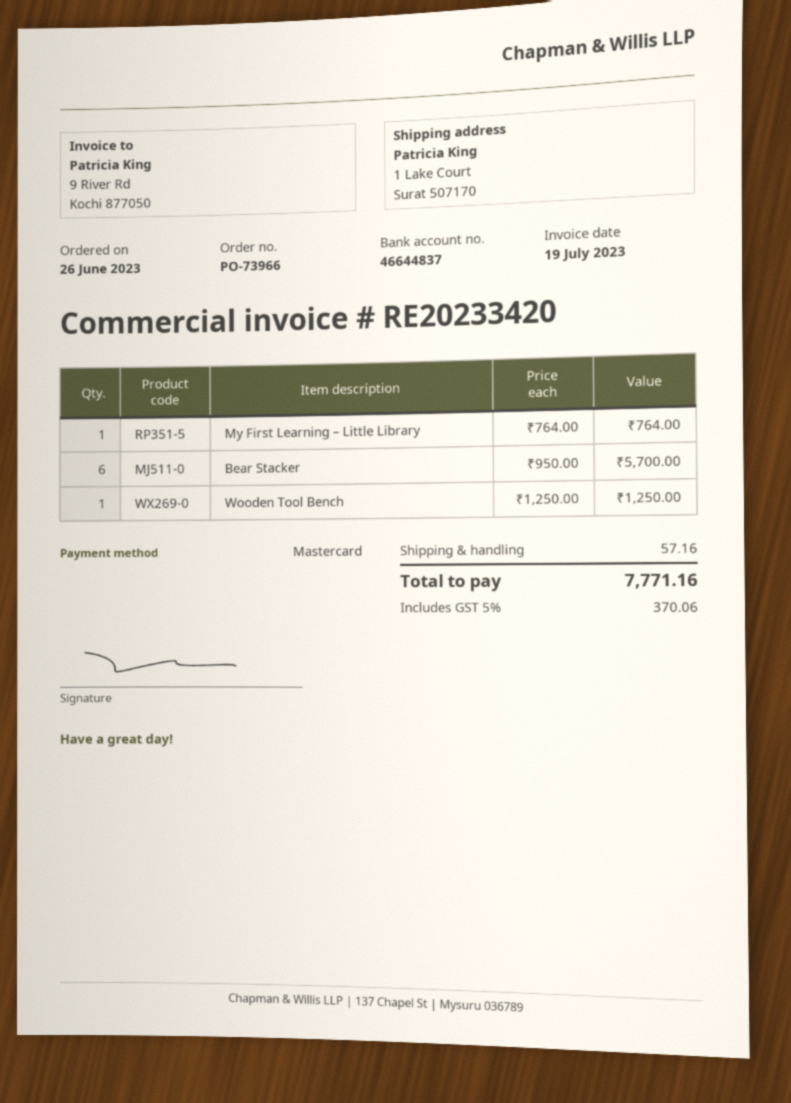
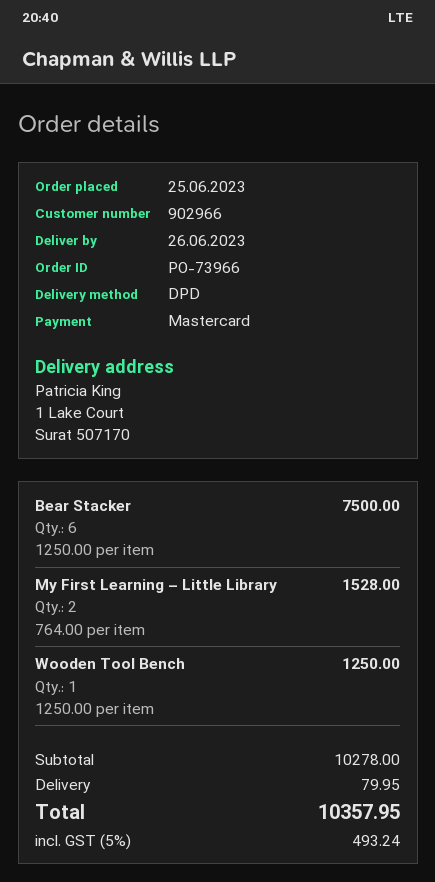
order date: 2023-06-26 -> 2023-06-25
My First Learning – Little Library: 1 x 764.00 = 764.00 -> 2 x 764.00 = 1528.00
Bear Stacker: 6 x 950.00 = 5700.00 -> 6 x 1250.00 = 7500.00
shipping: 57.16 -> 79.95
tax: 5% = 370.06 -> 5% = 493.24
total: 7771.16 -> 10357.95

